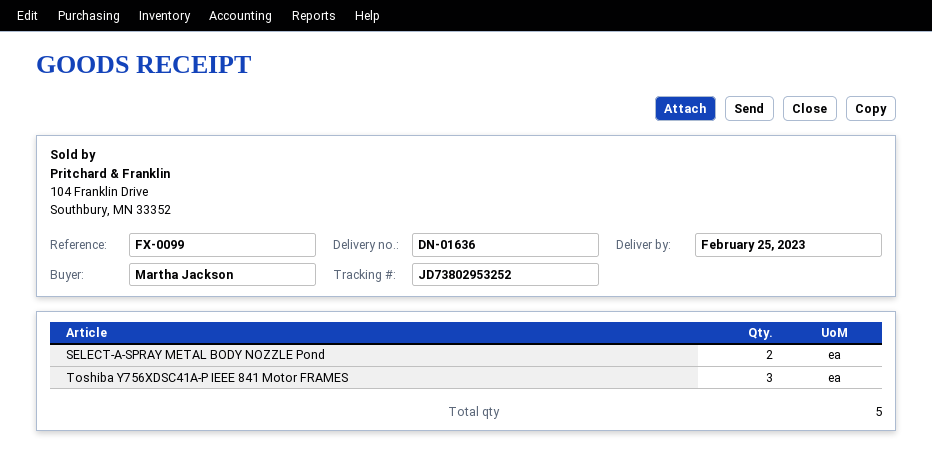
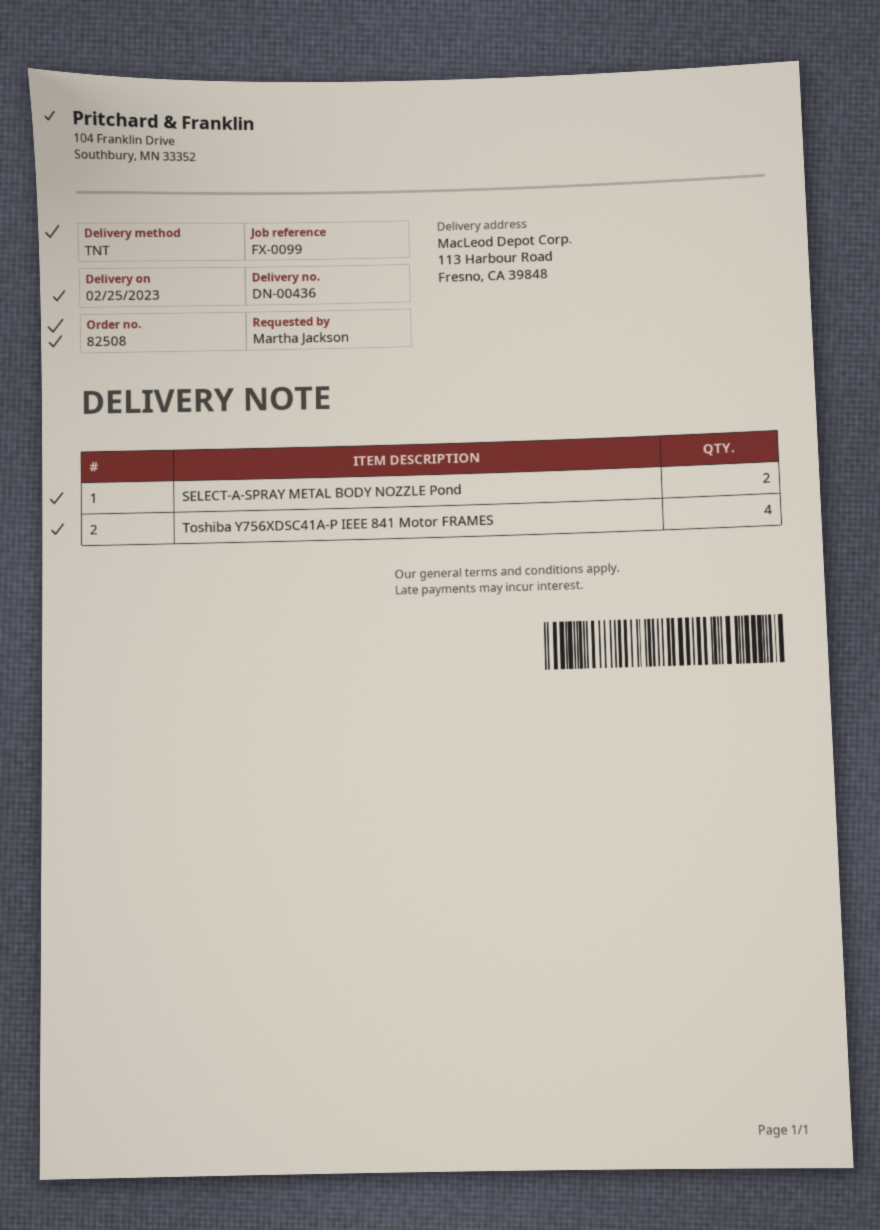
delivery note number: DN-01636 -> DN-00436
Toshiba Y756XDSC41A-P IEEE 841 Motor FRAMES: 3 -> 4

